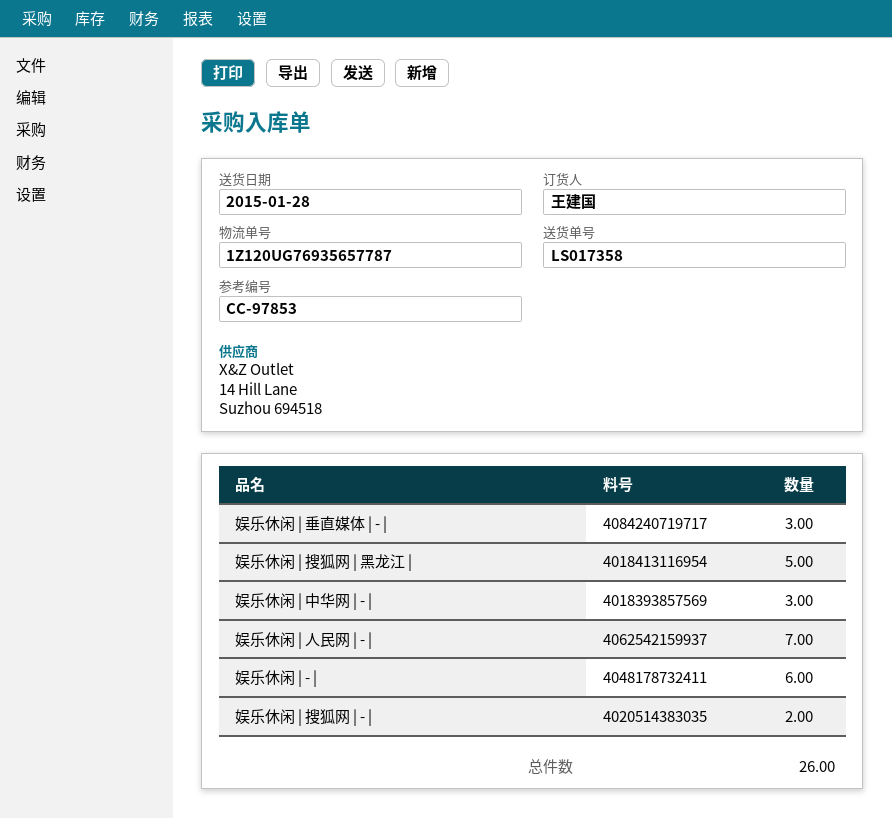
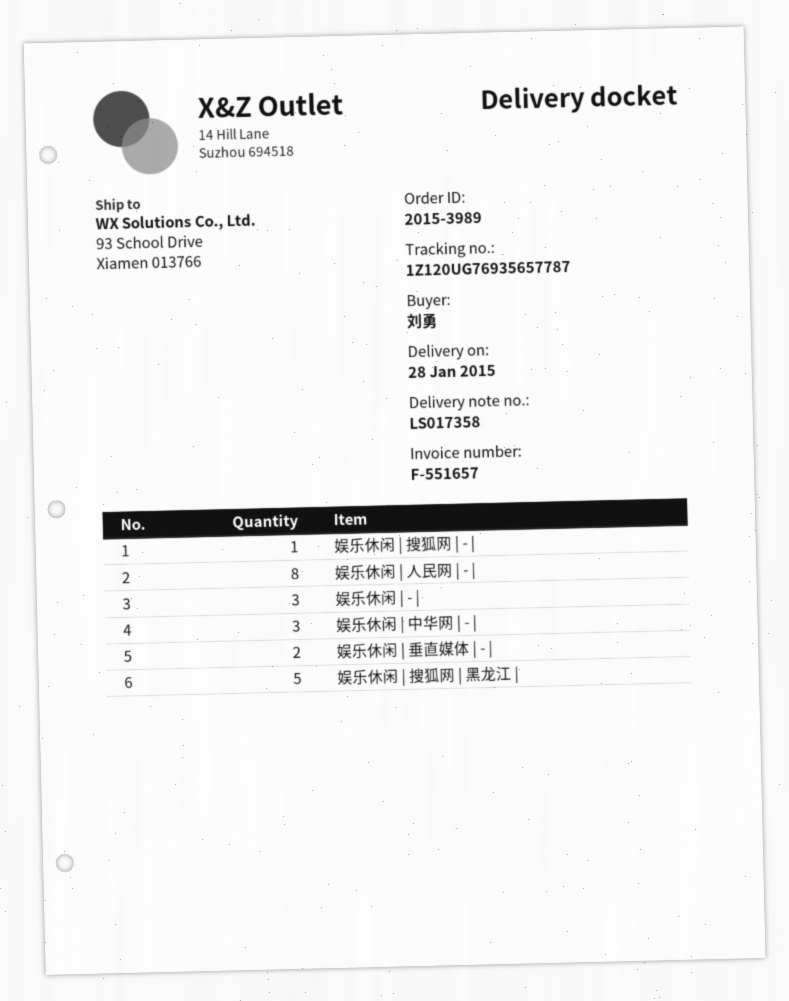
ordered by: 王建国 -> 刘勇
娱乐休闲 | 垂直媒体 | - |: 3 -> 2
娱乐休闲 | 人民网 | - |: 7 -> 8
娱乐休闲 | - |: 6 -> 3
娱乐休闲 | 搜狐网 | - |: 2 -> 1

